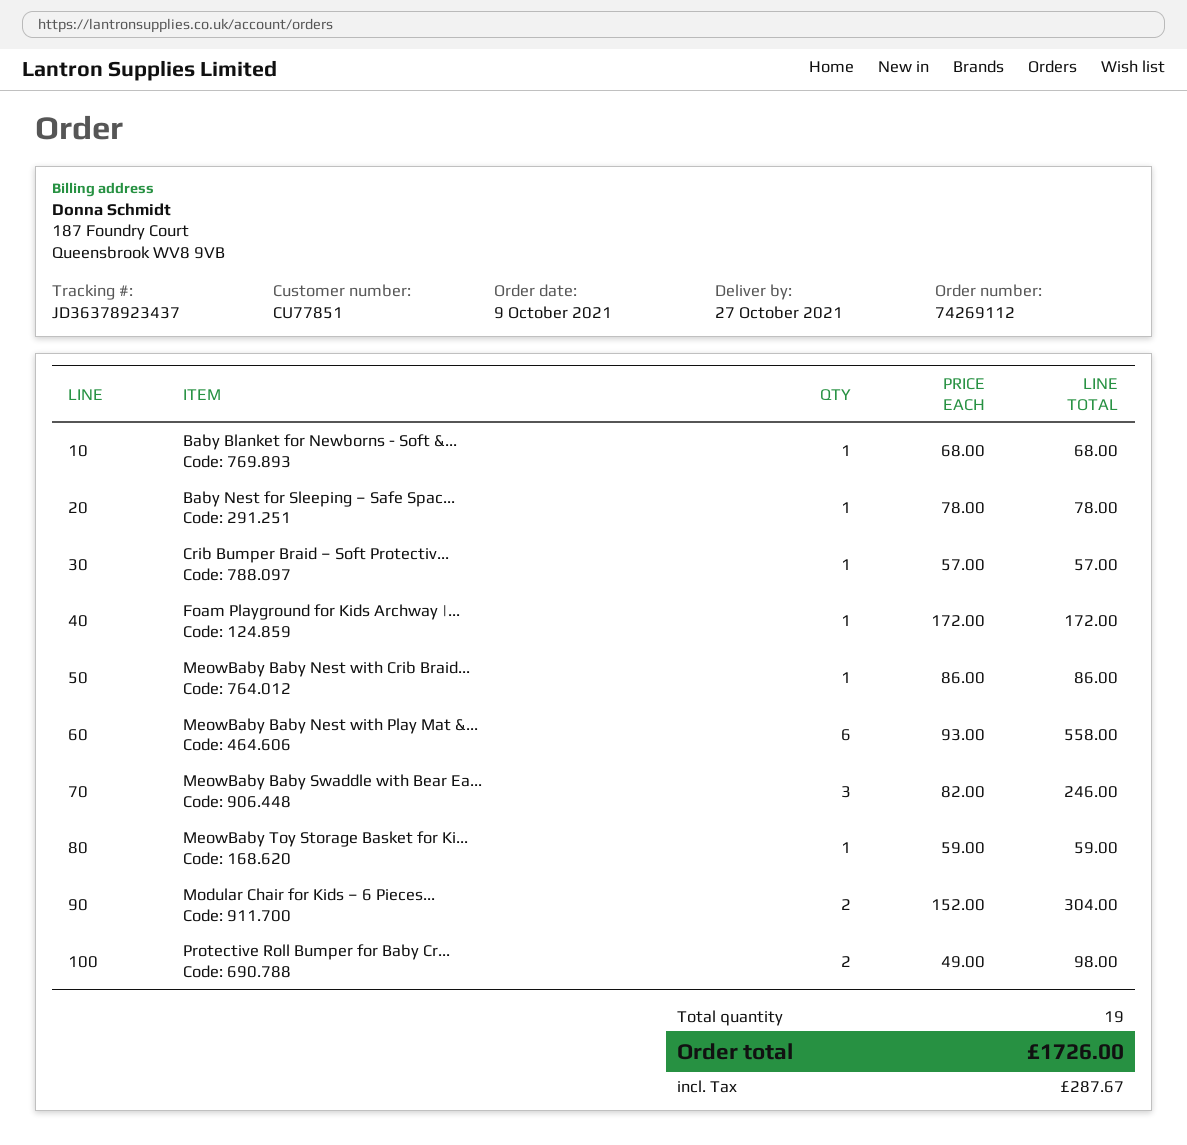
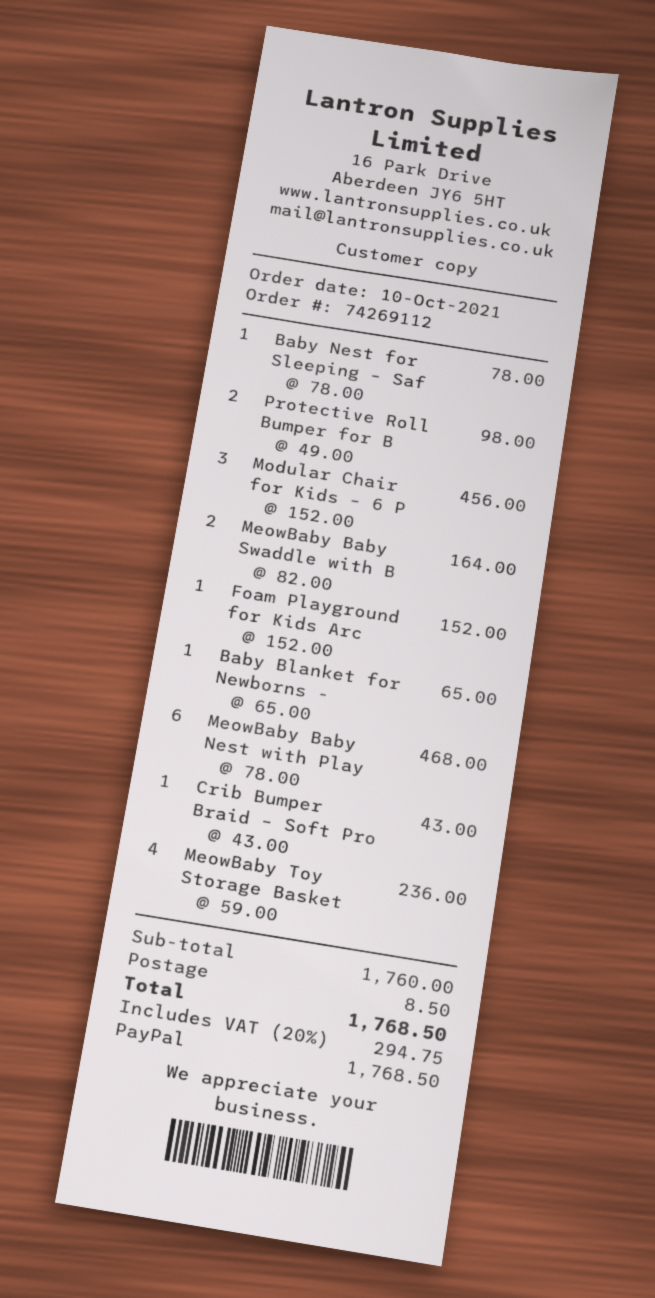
order date: 2021-10-09 -> 2021-10-10
Baby Blanket for Newborns - Soft &...: 1 x 68.00 = 68.00 -> 1 x 65.00 = 65.00
Crib Bumper Braid – Soft Protectiv...: 1 x 57.00 = 57.00 -> 1 x 43.00 = 43.00
Foam Playground for Kids Archway |...: 1 x 172.00 = 172.00 -> 1 x 152.00 = 152.00
MeowBaby Baby Nest with Crib Braid...: 1 x 86.00 = 86.00 -> none
MeowBaby Baby Nest with Play Mat &...: 6 x 93.00 = 558.00 -> 6 x 78.00 = 468.00
MeowBaby Baby Swaddle with Bear Ea...: 3 x 82.00 = 246.00 -> 2 x 82.00 = 164.00
MeowBaby Toy Storage Basket for Ki...: 1 x 59.00 = 59.00 -> 4 x 59.00 = 236.00
Modular Chair for Kids – 6 Pieces...: 2 x 152.00 = 304.00 -> 3 x 152.00 = 456.00
shipping: none -> 8.50
tax: 287.67 -> 294.75
total: 1726.00 -> 1768.50

